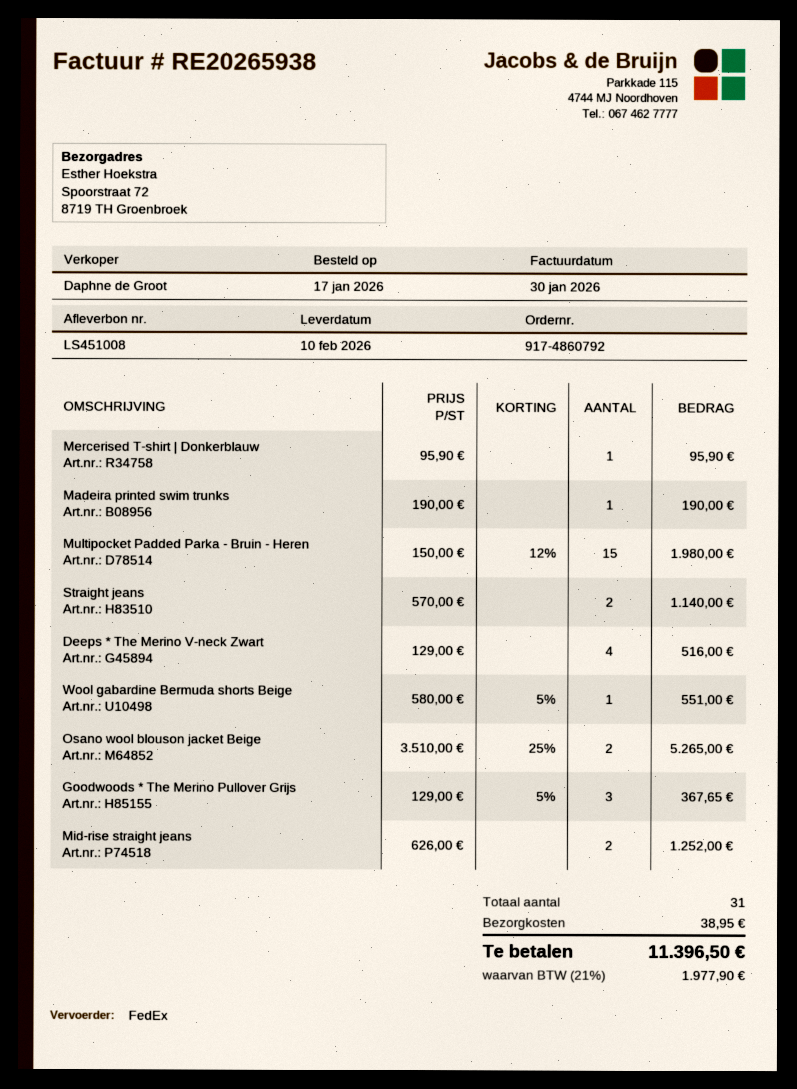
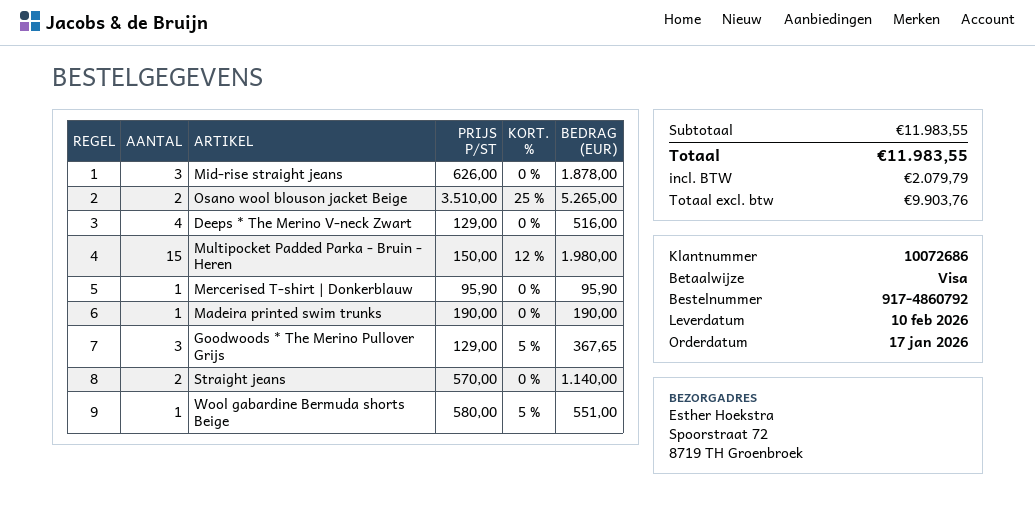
Mid-rise straight jeans: 2 x 626.00 = 1252.00 -> 3 x 626.00 = 1878.00
shipping: 38.95 -> none
tax: 1977.90 -> 2079.79
total: 11396.50 -> 11983.55

